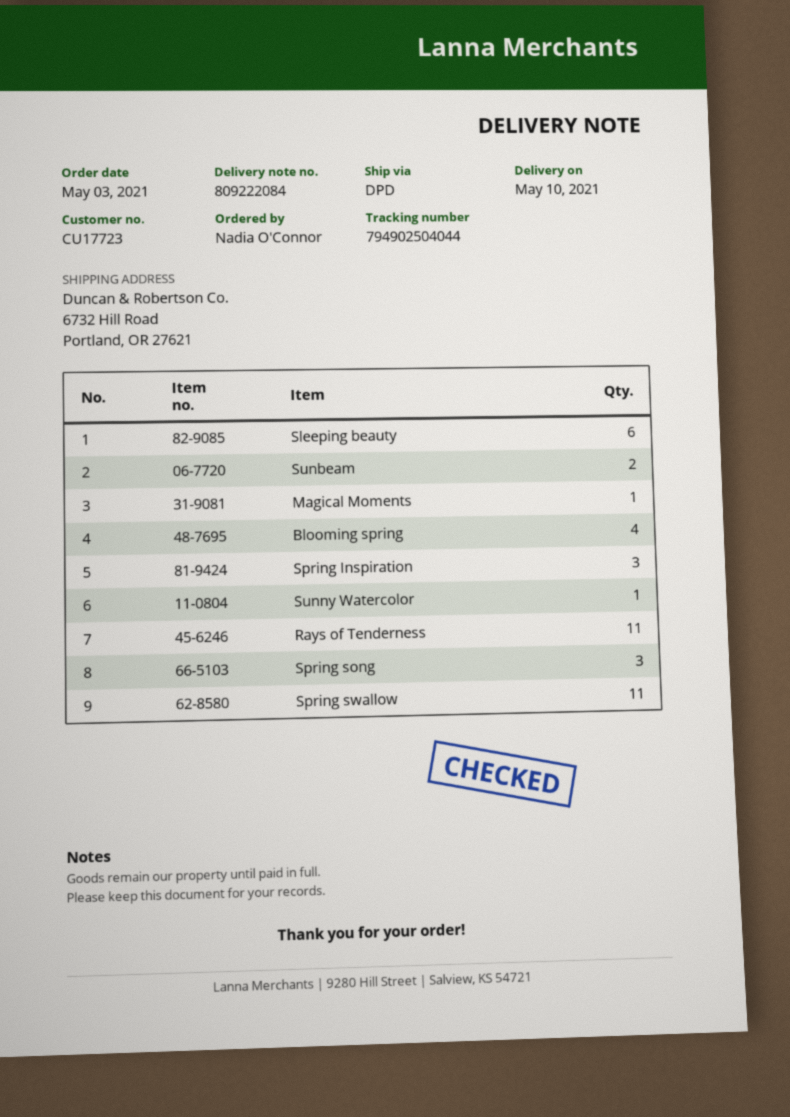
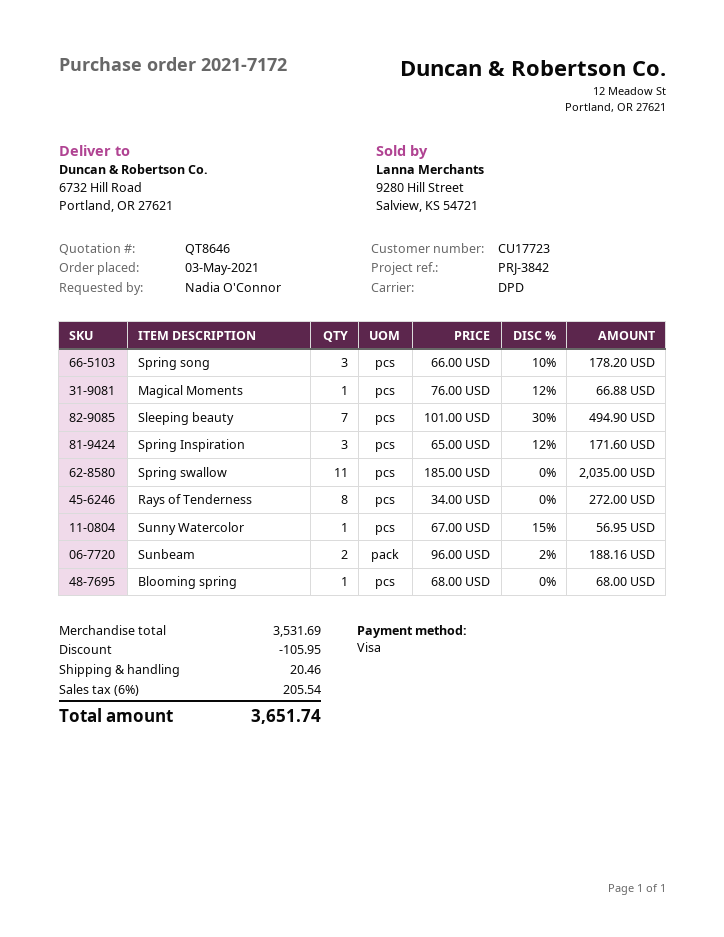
Sleeping beauty: 6 -> 7
Blooming spring: 4 -> 1
Rays of Tenderness: 11 -> 8

